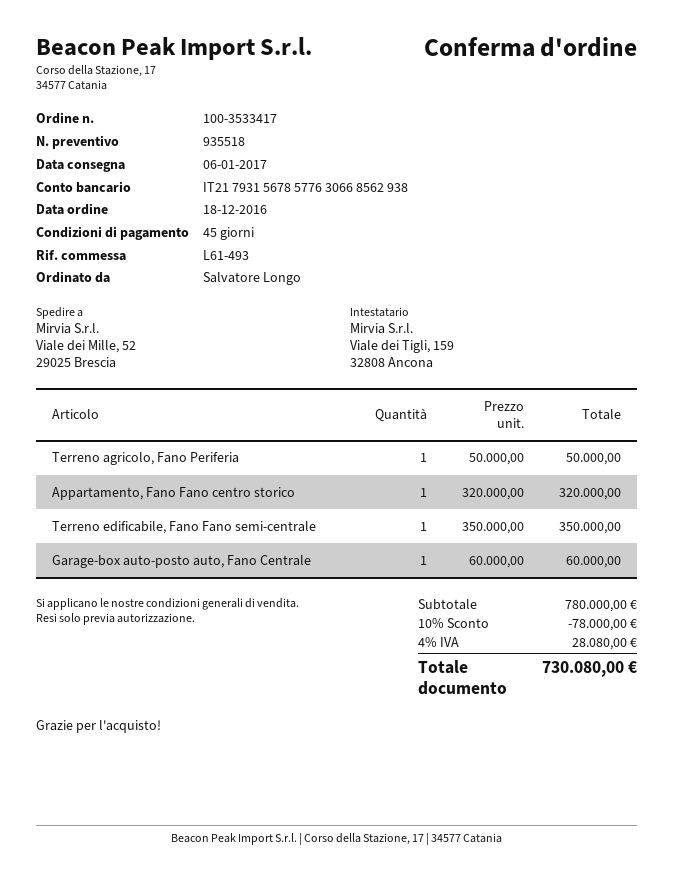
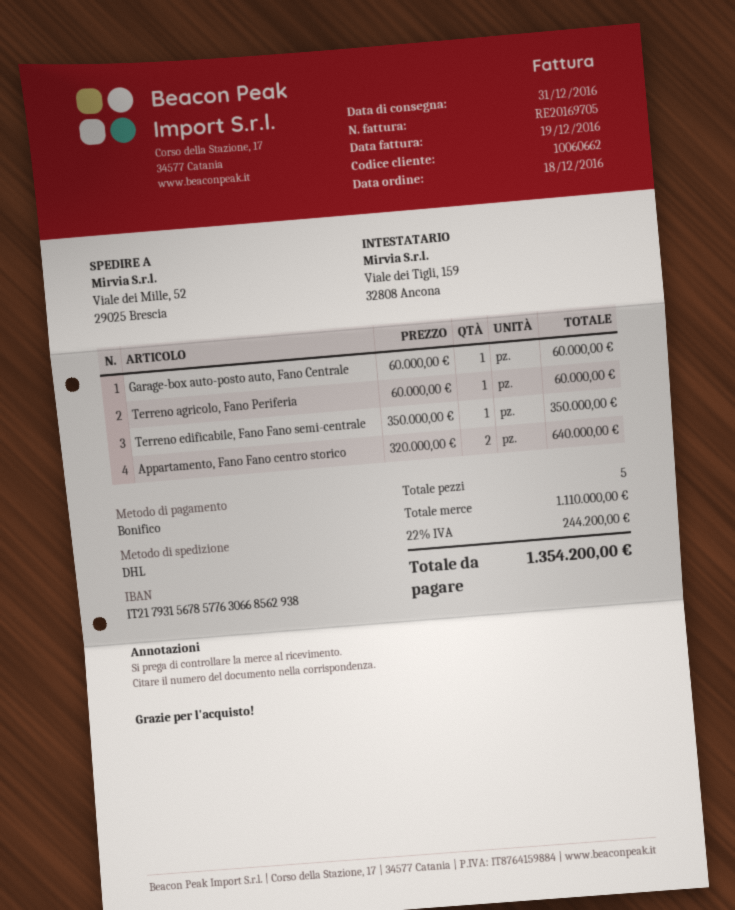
delivery date: 2017-01-06 -> 2016-12-31
Terreno agricolo, Fano Periferia: 1 x 50000.00 = 50000.00 -> 1 x 60000.00 = 60000.00
Appartamento, Fano Fano centro storico: 1 x 320000.00 = 320000.00 -> 2 x 320000.00 = 640000.00
subtotal: 780000.00 -> 1110000.00
discount: 10% = 78000.00 -> none
tax: 4% = 28080.00 -> 22% = 244200.00
total: 730080.00 -> 1354200.00

